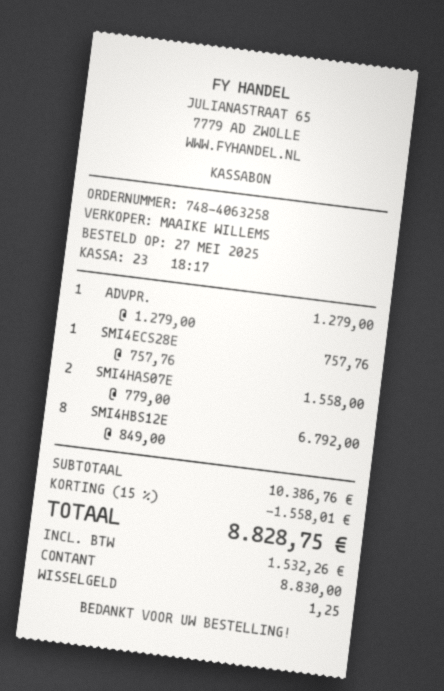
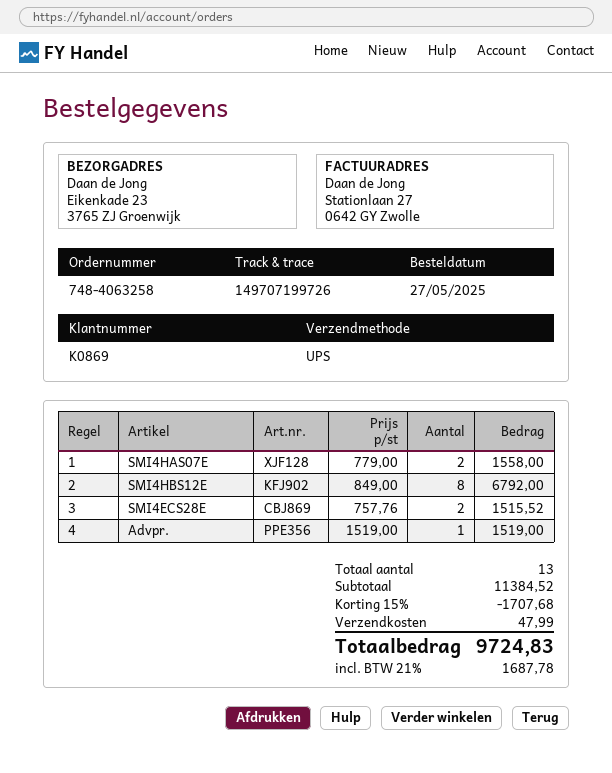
ADVPR.: 1 x 1279.00 = 1279.00 -> 1 x 1519.00 = 1519.00
SMI4ECS28E: 1 x 757.76 = 757.76 -> 2 x 757.76 = 1515.52
subtotal: 10386.76 -> 11384.52
discount: 15% = 1558.01 -> 15% = 1707.68
shipping: none -> 47.99
tax: 1532.26 -> 1687.78
total: 8828.75 -> 9724.83

